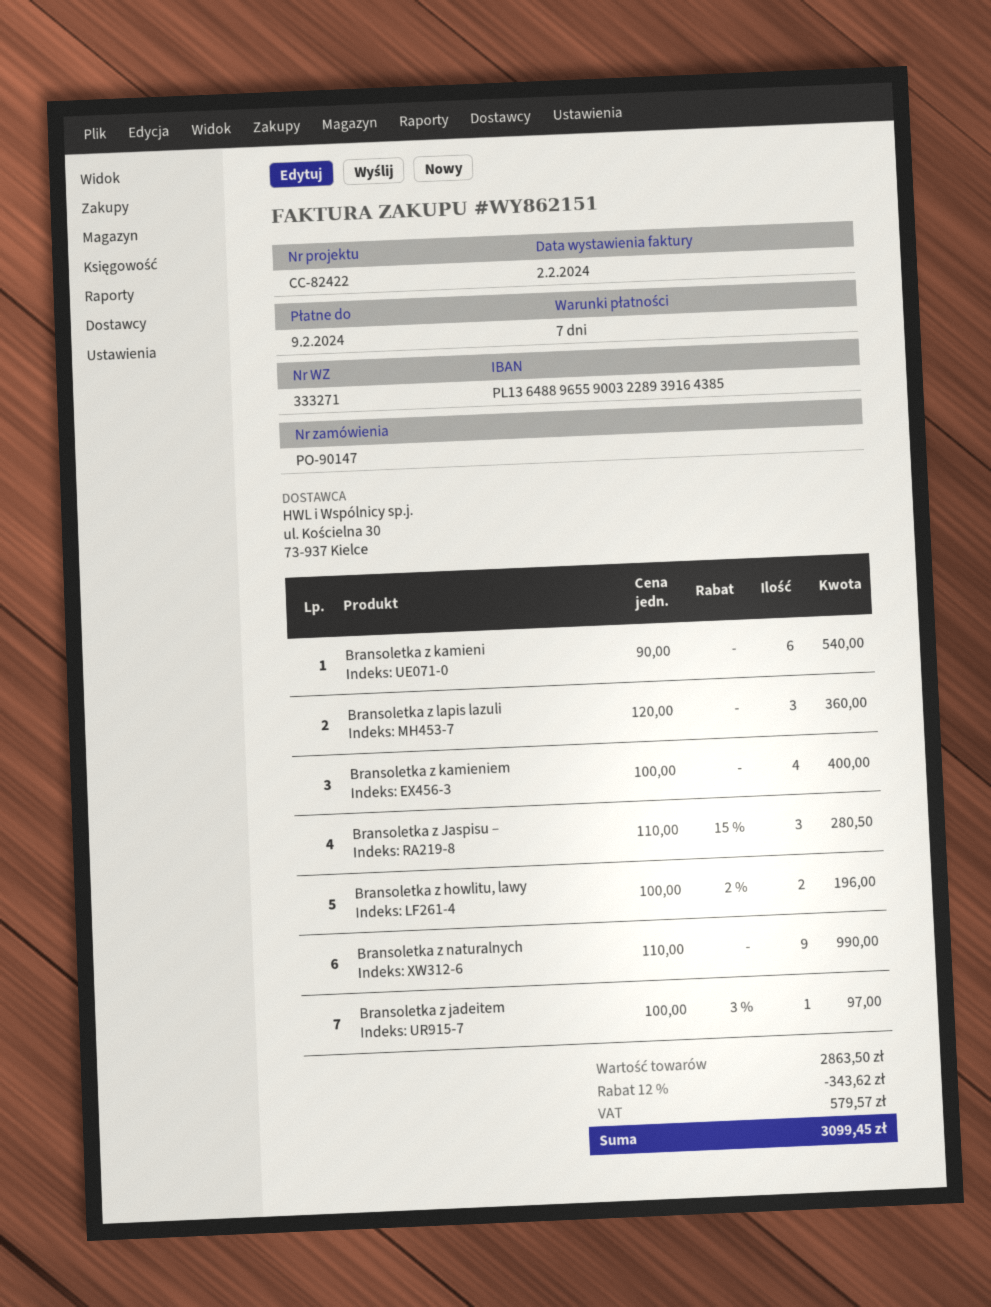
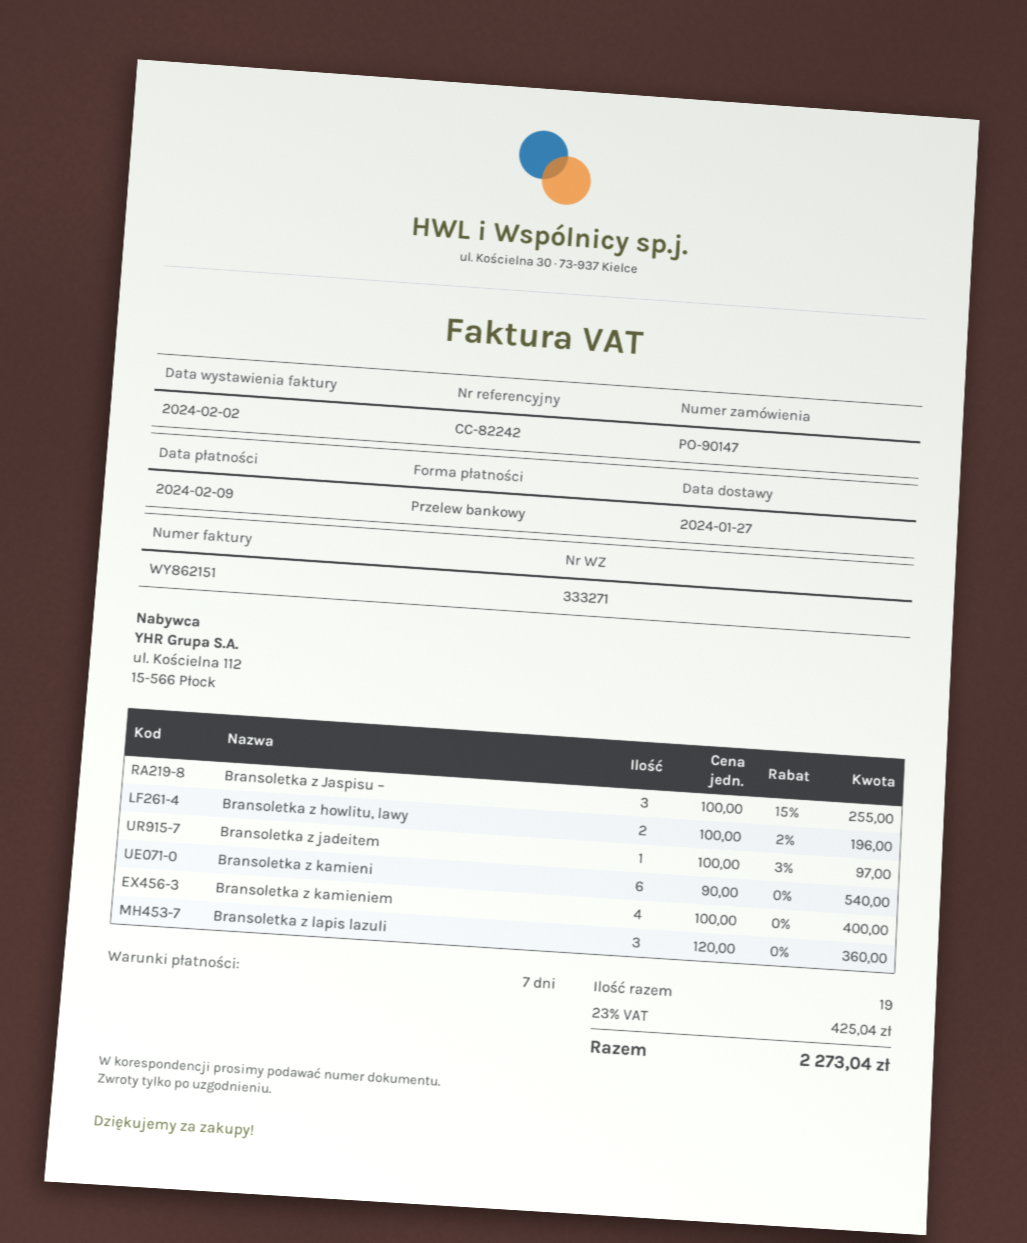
reference: CC-82422 -> CC-82242
Bransoletka z Jaspisu –: 3 x 110.00 - 15% = 280.50 -> 3 x 100.00 - 15% = 255.00
Bransoletka z naturalnych: 9 x 110.00 = 990.00 -> none
discount: 12% = 343.62 -> none
tax: 579.57 -> 425.04
total: 3099.45 -> 2273.04

